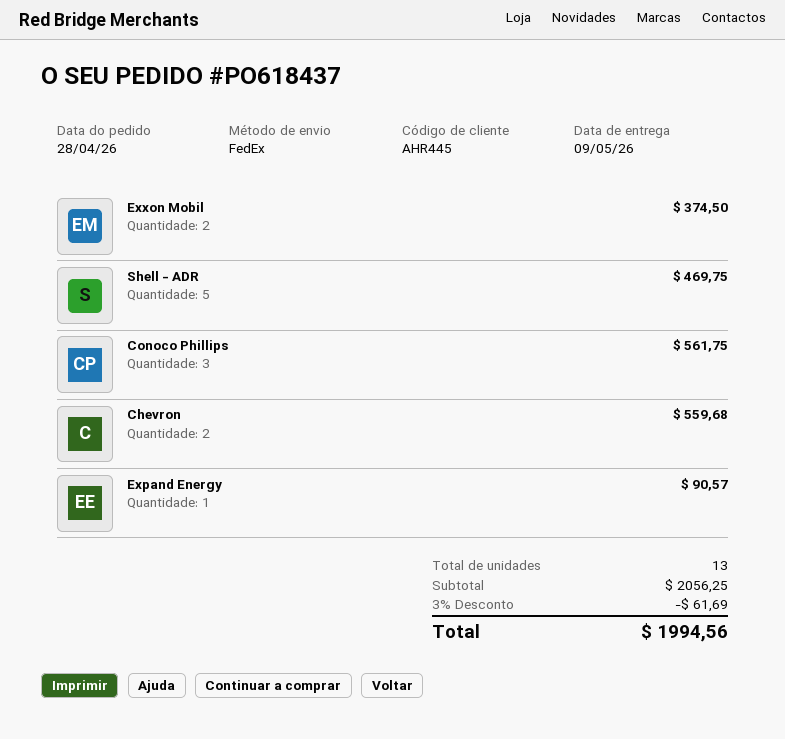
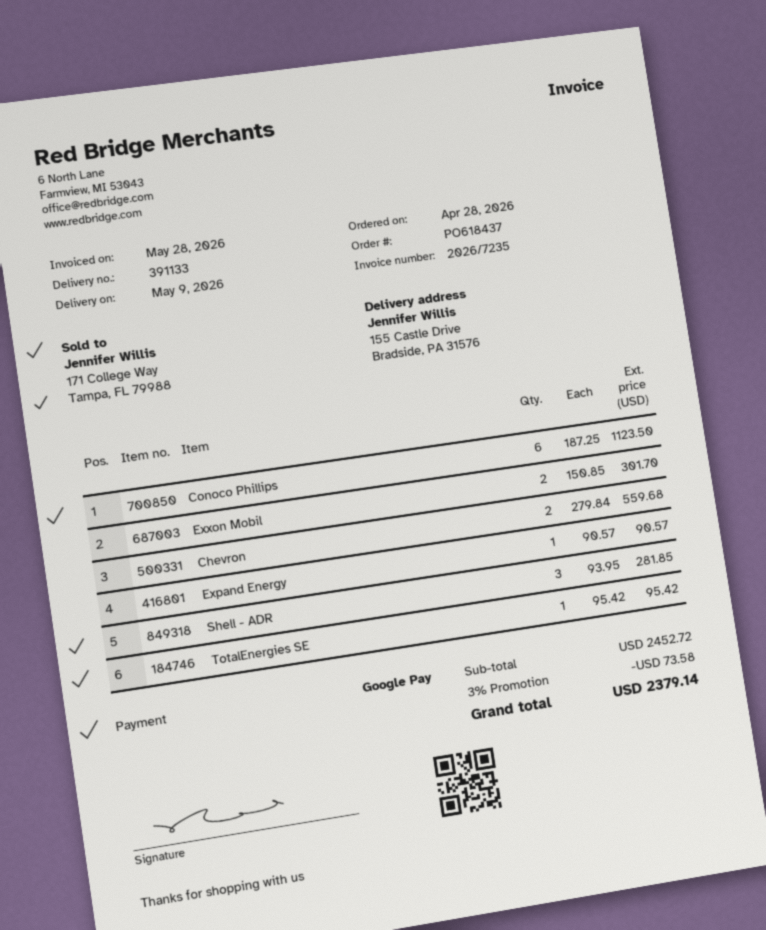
Exxon Mobil: 2 for 374.50 -> 2 for 301.70
Shell - ADR: 5 for 469.75 -> 3 for 281.85
Conoco Phillips: 3 for 561.75 -> 6 for 1123.50
TotalEnergies SE: none -> 1 for 95.42
subtotal: 2056.25 -> 2452.72
discount: 3% = 61.69 -> 3% = 73.58
total: 1994.56 -> 2379.14

